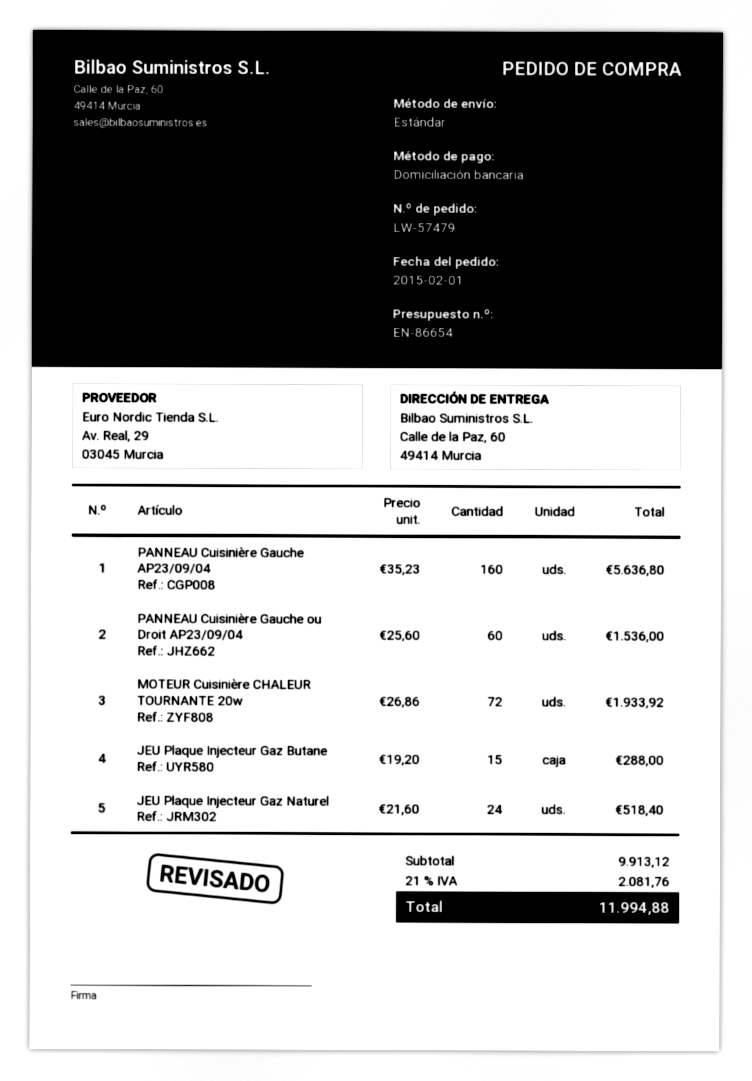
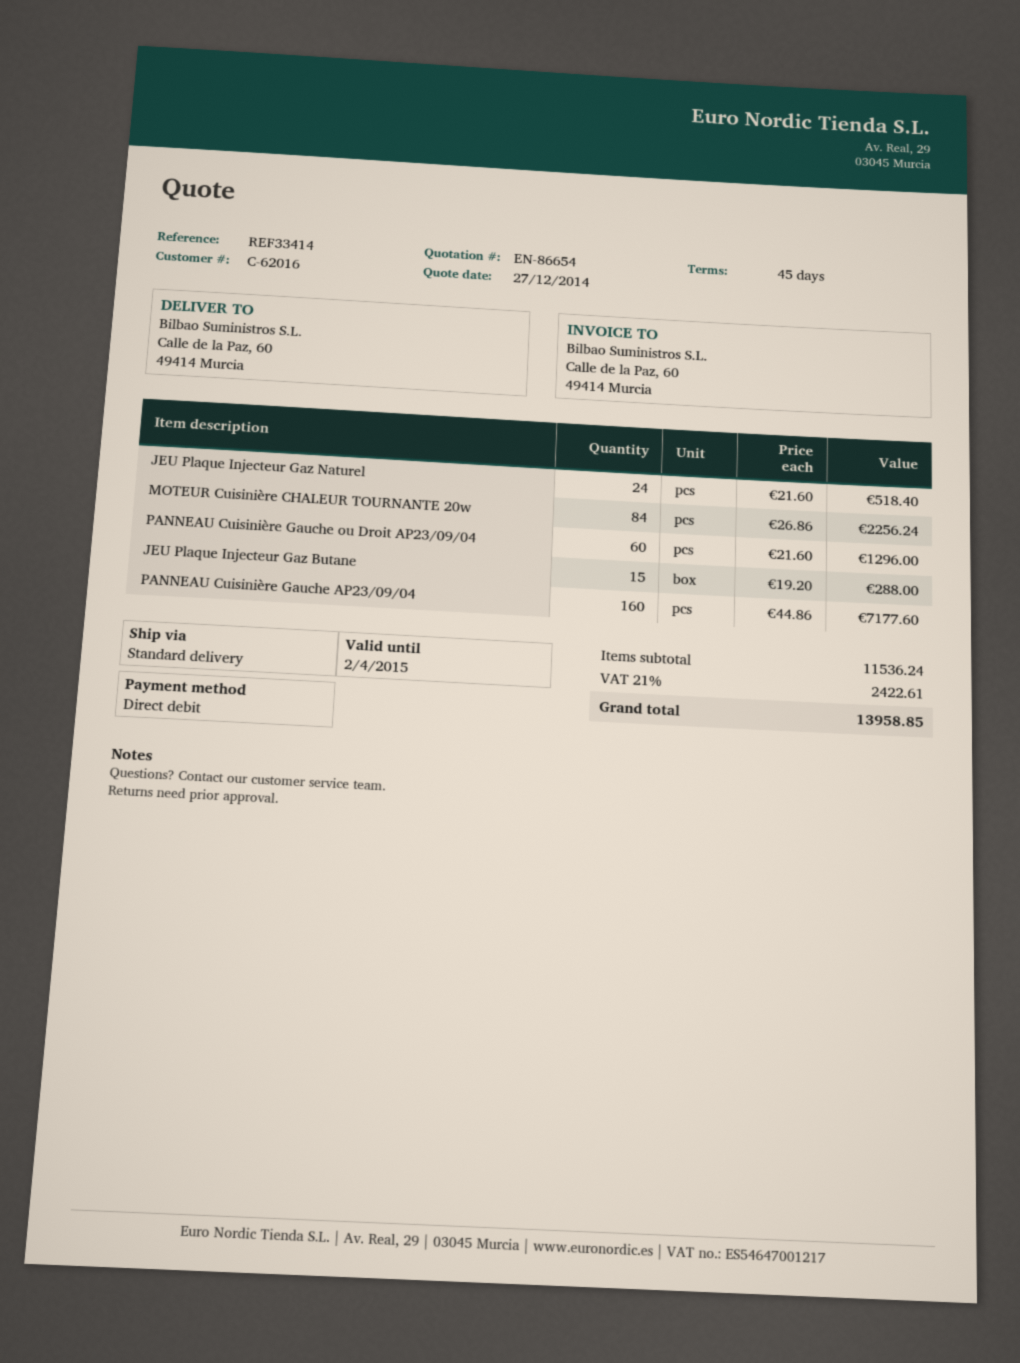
PANNEAU Cuisinière Gauche AP23/09/04: 160 x 35.23 = 5636.80 -> 160 x 44.86 = 7177.60
PANNEAU Cuisinière Gauche ou Droit AP23/09/04: 60 x 25.60 = 1536.00 -> 60 x 21.60 = 1296.00
MOTEUR Cuisinière CHALEUR TOURNANTE 20w: 72 x 26.86 = 1933.92 -> 84 x 26.86 = 2256.24
subtotal: 9913.12 -> 11536.24
tax: 21% = 2081.76 -> 21% = 2422.61
total: 11994.88 -> 13958.85

